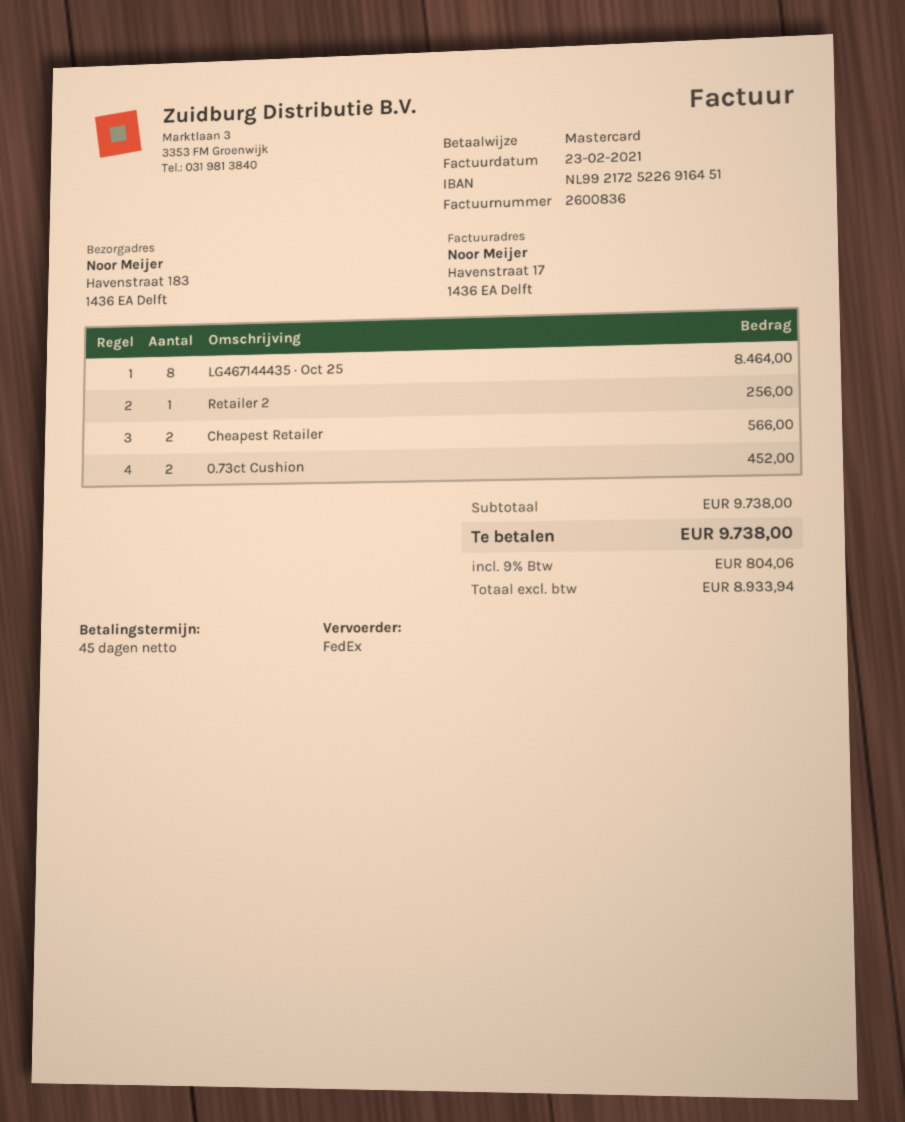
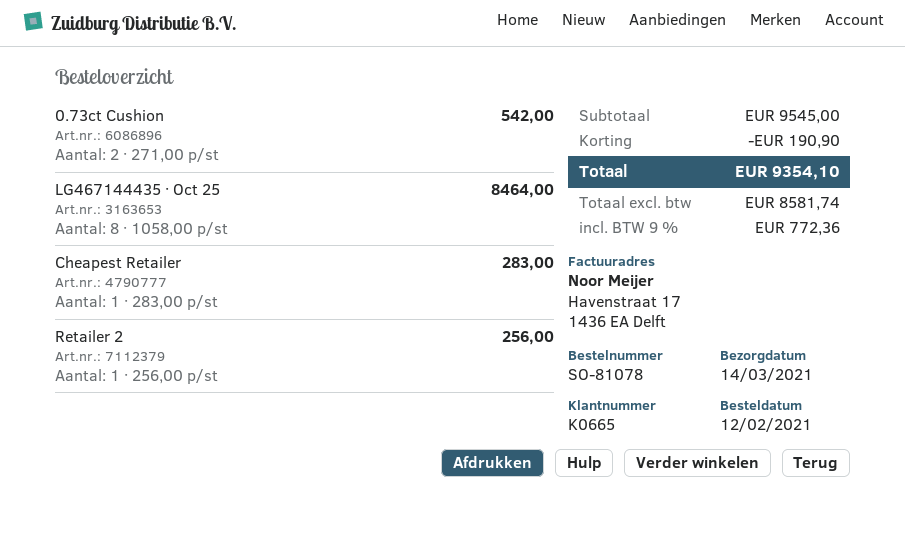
Cheapest Retailer: 2 for 566.00 -> 1 for 283.00
0.73ct Cushion: 2 for 452.00 -> 2 for 542.00
subtotal: 9738.00 -> 9545.00
discount: none -> 190.90
net: 8933.94 -> 8581.74
tax: 9% = 804.06 -> 9% = 772.36
total: 9738.00 -> 9354.10

